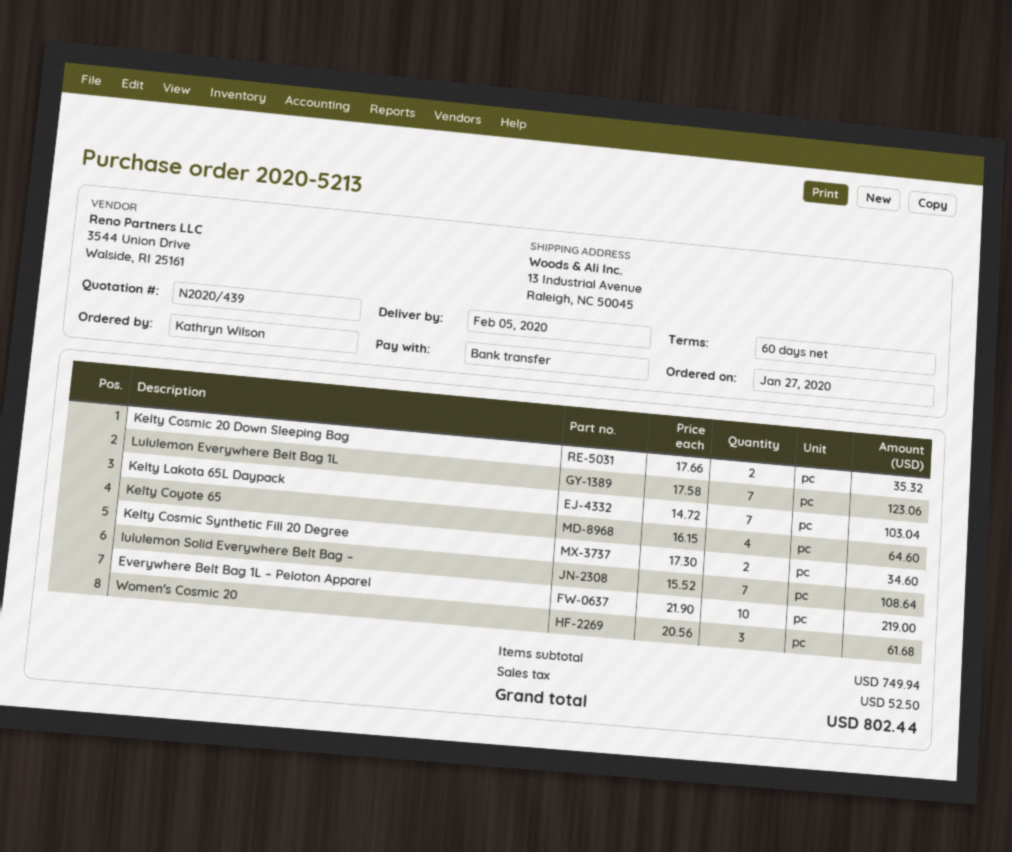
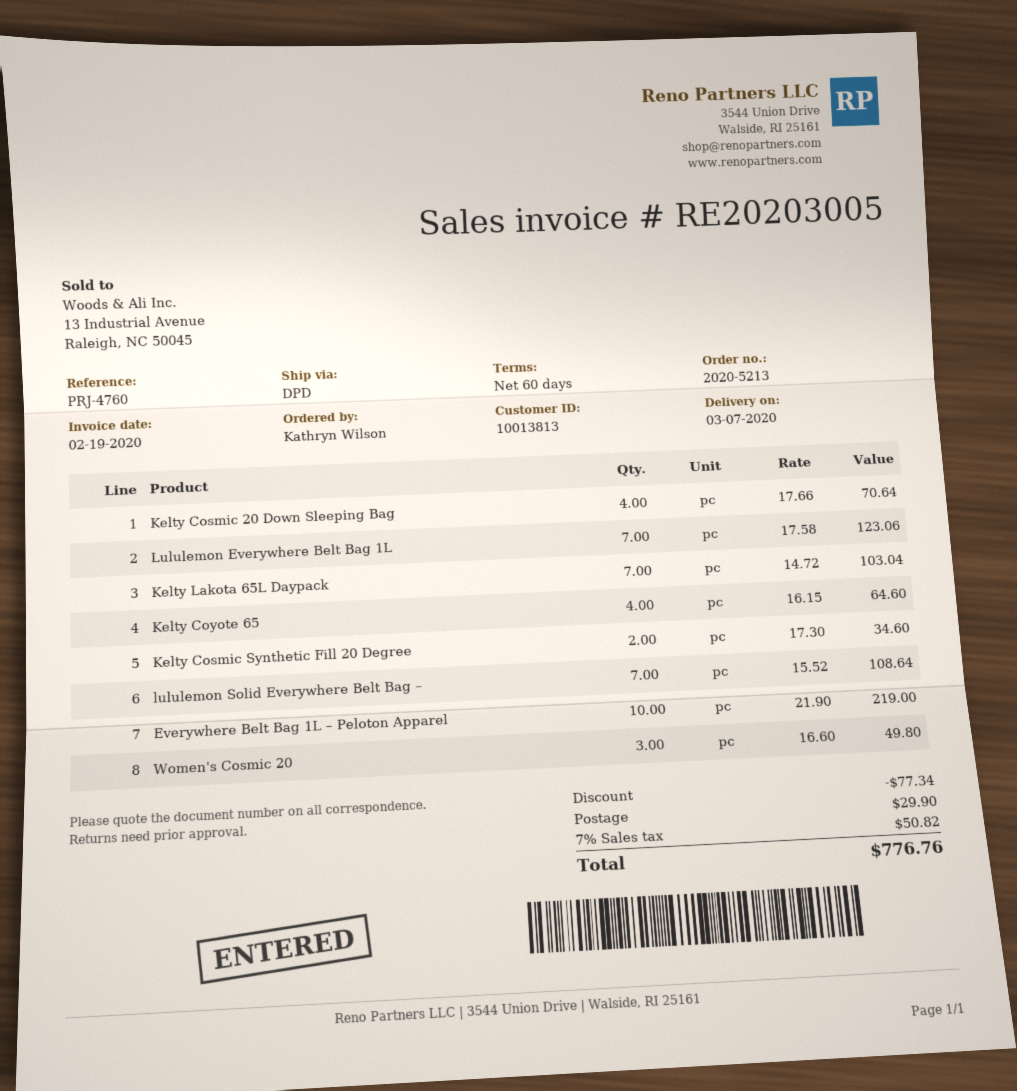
delivery date: 2020-02-05 -> 2020-03-07
Kelty Cosmic 20 Down Sleeping Bag: 2 x 17.66 = 35.32 -> 4 x 17.66 = 70.64
Women's Cosmic 20: 3 x 20.56 = 61.68 -> 3 x 16.60 = 49.80
discount: none -> 77.34
shipping: none -> 29.90
tax: 52.50 -> 50.82
total: 802.44 -> 776.76

